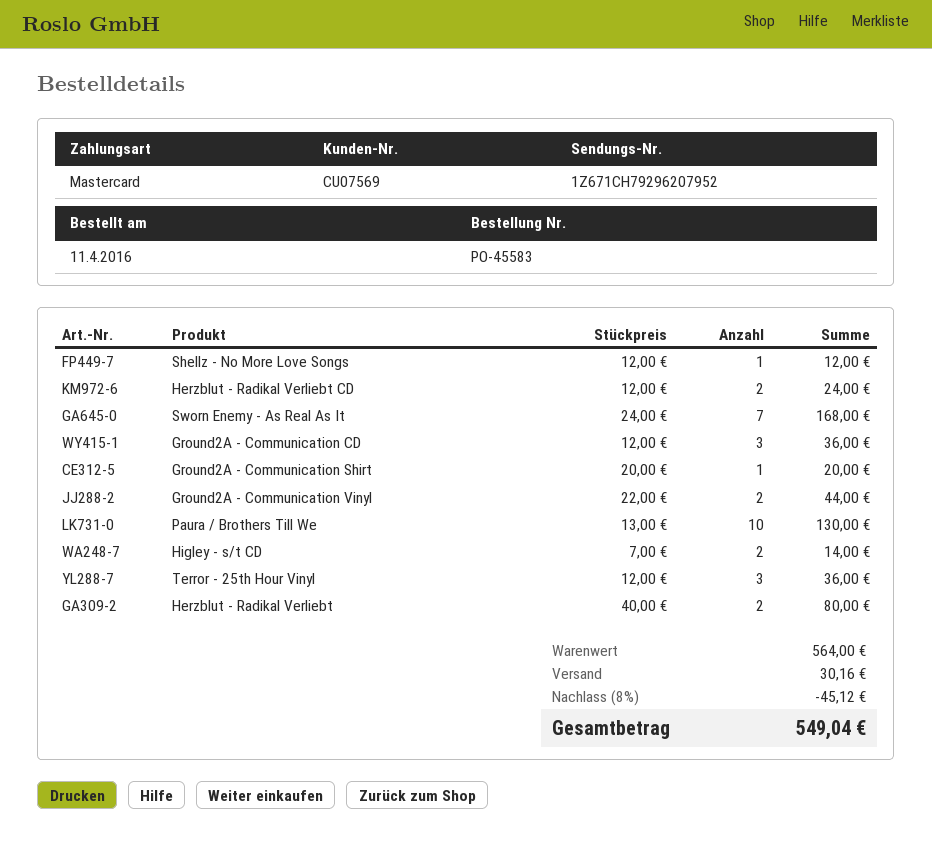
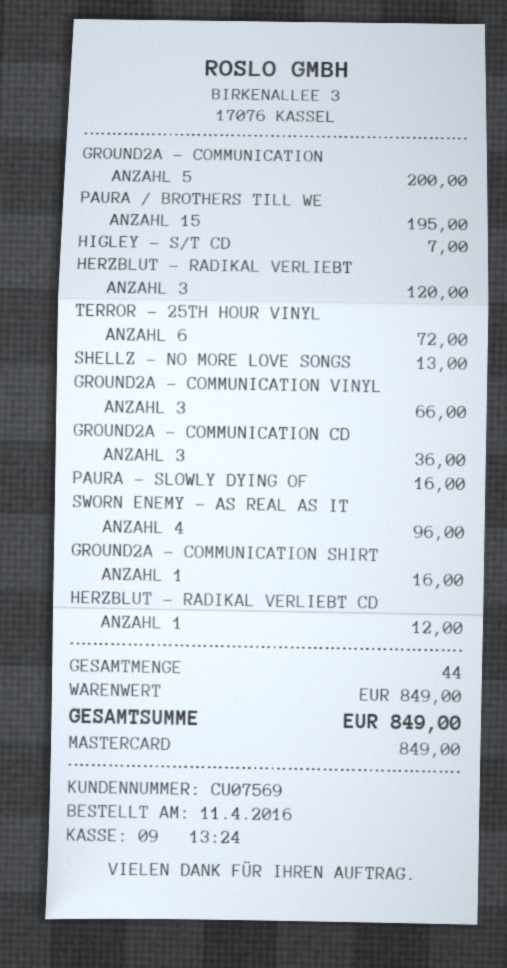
Shellz - No More Love Songs: 1 for 12.00 -> 1 for 13.00
Herzblut - Radikal Verliebt CD: 2 for 24.00 -> 1 for 12.00
Sworn Enemy - As Real As It: 7 for 168.00 -> 4 for 96.00
Ground2A - Communication Shirt: 1 for 20.00 -> 1 for 16.00
Ground2A - Communication Vinyl: 2 for 44.00 -> 3 for 66.00
Paura / Brothers Till We: 10 for 130.00 -> 15 for 195.00
Higley - s/t CD: 2 for 14.00 -> 1 for 7.00
Terror - 25th Hour Vinyl: 3 for 36.00 -> 6 for 72.00
Herzblut - Radikal Verliebt: 2 for 80.00 -> 3 for 120.00
GROUND2A - COMMUNICATION: none -> 5 for 200.00
PAURA - SLOWLY DYING OF: none -> 1 for 16.00
subtotal: 564.00 -> 849.00
discount: 8% = 45.12 -> none
shipping: 30.16 -> none
total: 549.04 -> 849.00

